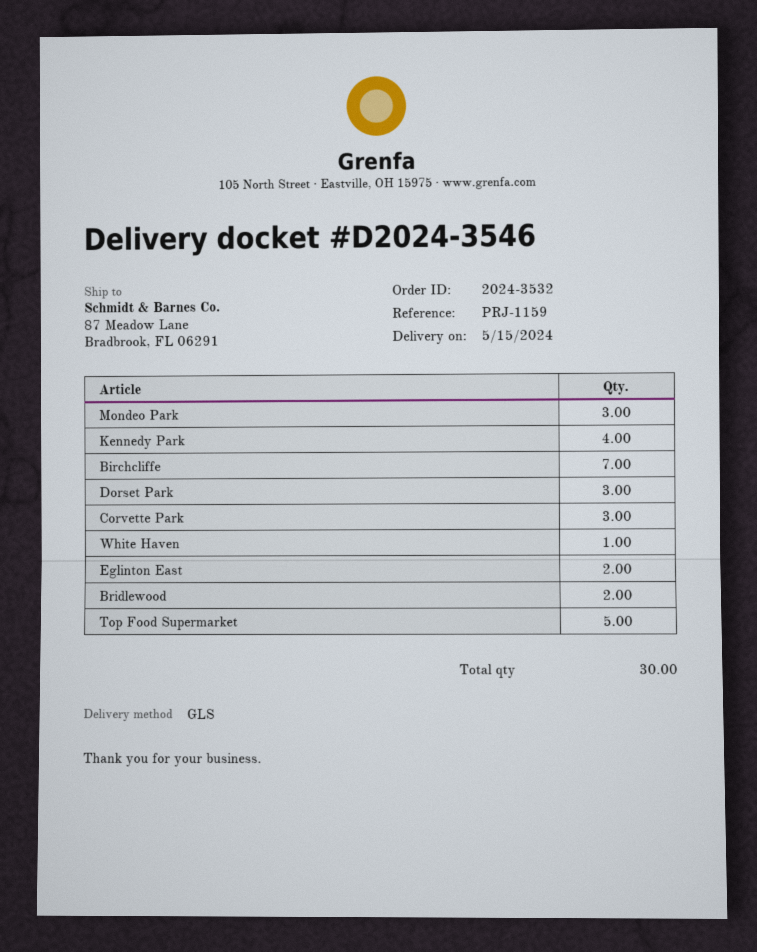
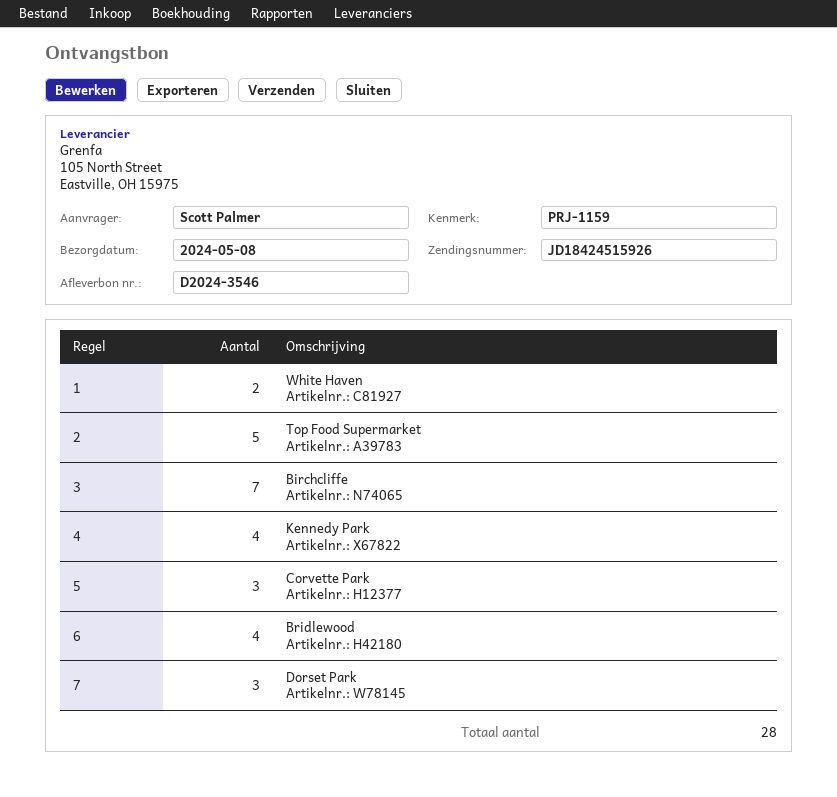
delivery date: 2024-05-15 -> 2024-05-08
Mondeo Park: 3 -> none
White Haven: 1 -> 2
Eglinton East: 2 -> none
Bridlewood: 2 -> 4
total quantity: 30 -> 28

